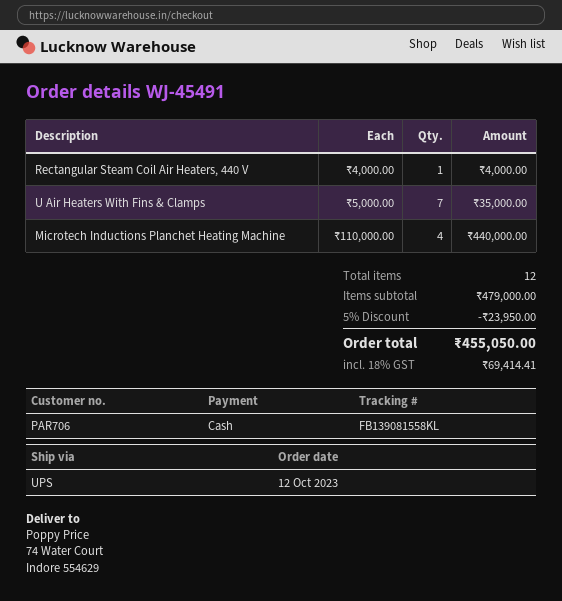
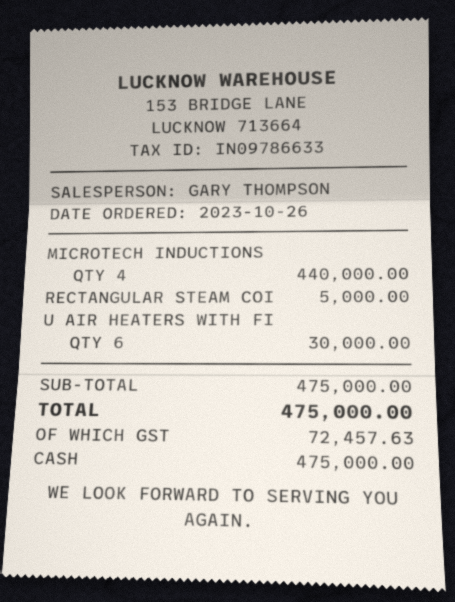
order date: 2023-10-12 -> 2023-10-26
Rectangular Steam Coil Air Heaters, 440 V: 1 for 4000.00 -> 1 for 5000.00
U Air Heaters With Fins & Clamps: 7 for 35000.00 -> 6 for 30000.00
subtotal: 479000.00 -> 475000.00
discount: 5% = 23950.00 -> none
tax: 69414.41 -> 72457.63
total: 455050.00 -> 475000.00

